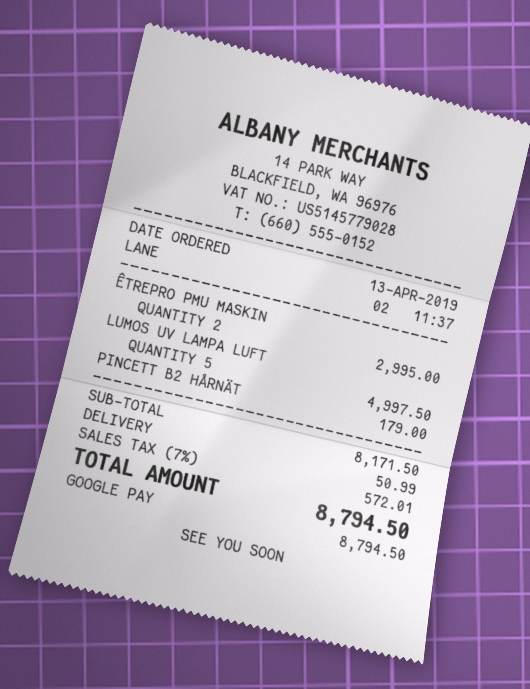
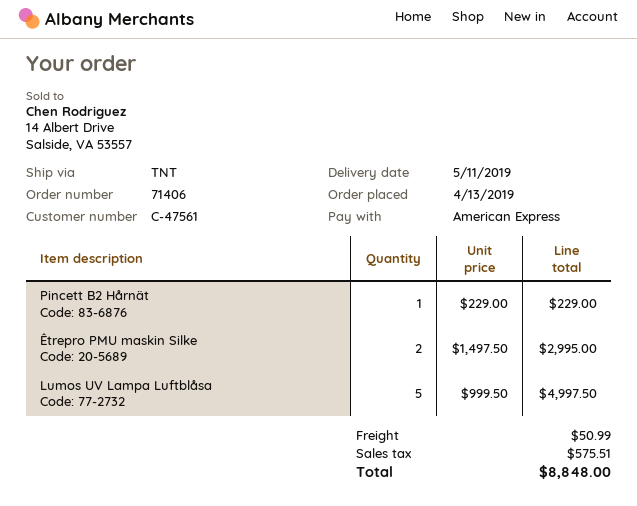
payment method: Google Pay -> American Express
PINCETT B2 HÅRNÄT: 1 for 179.00 -> 1 for 229.00
tax: 572.01 -> 575.51
total: 8794.50 -> 8848.00

